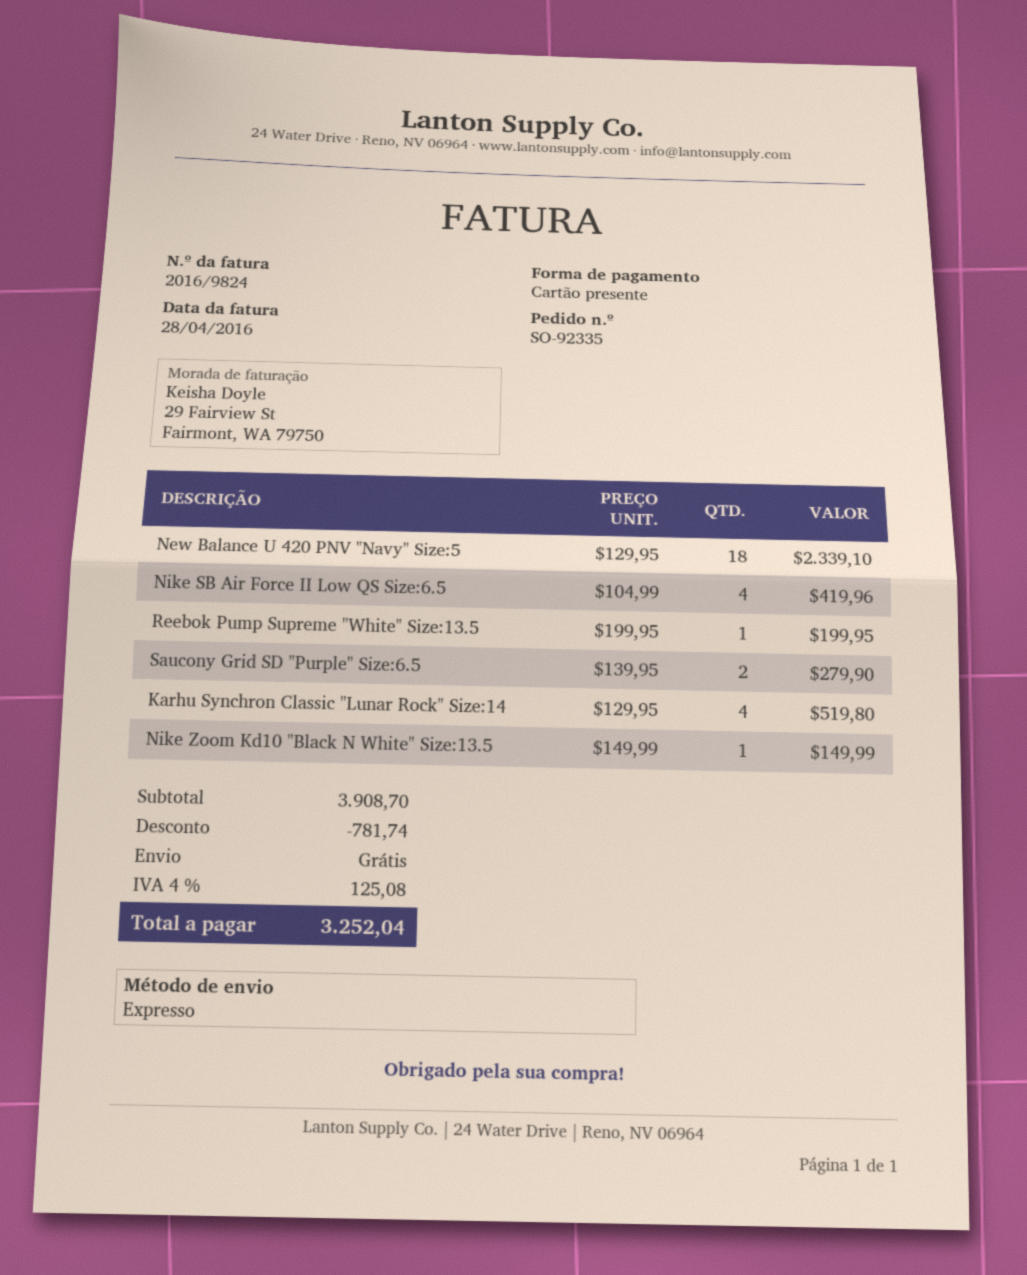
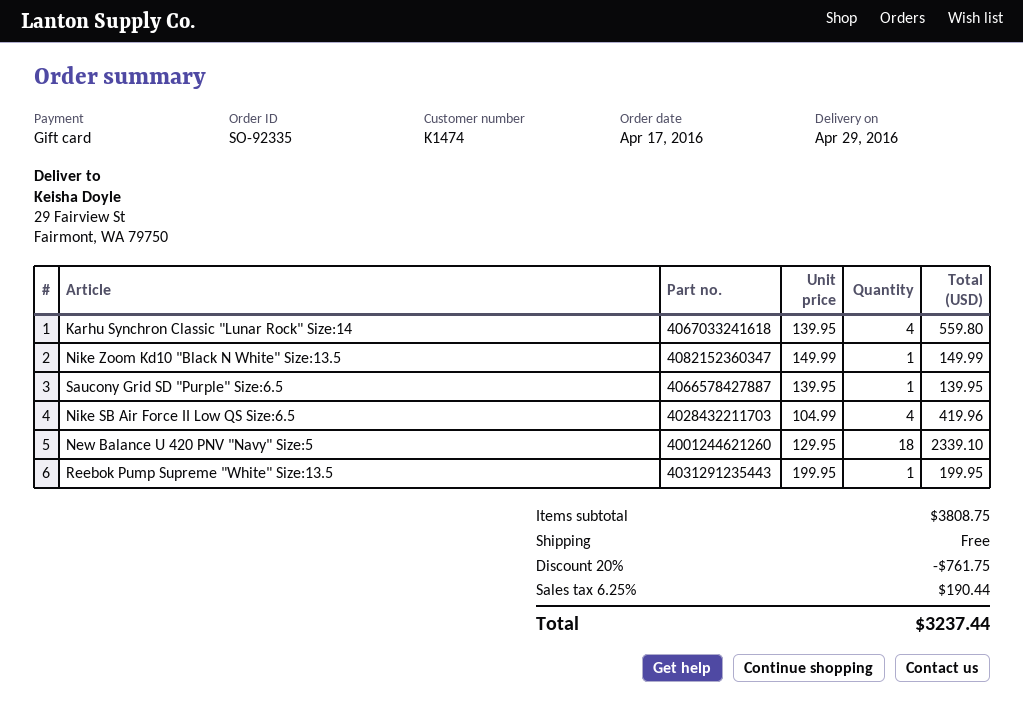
Saucony Grid SD "Purple" Size:6.5: 2 x 139.95 = 279.90 -> 1 x 139.95 = 139.95
Karhu Synchron Classic "Lunar Rock" Size:14: 4 x 129.95 = 519.80 -> 4 x 139.95 = 559.80
subtotal: 3908.70 -> 3808.75
discount: 781.74 -> 761.75
tax: 4% = 125.08 -> 6.25% = 190.44
total: 3252.04 -> 3237.44

